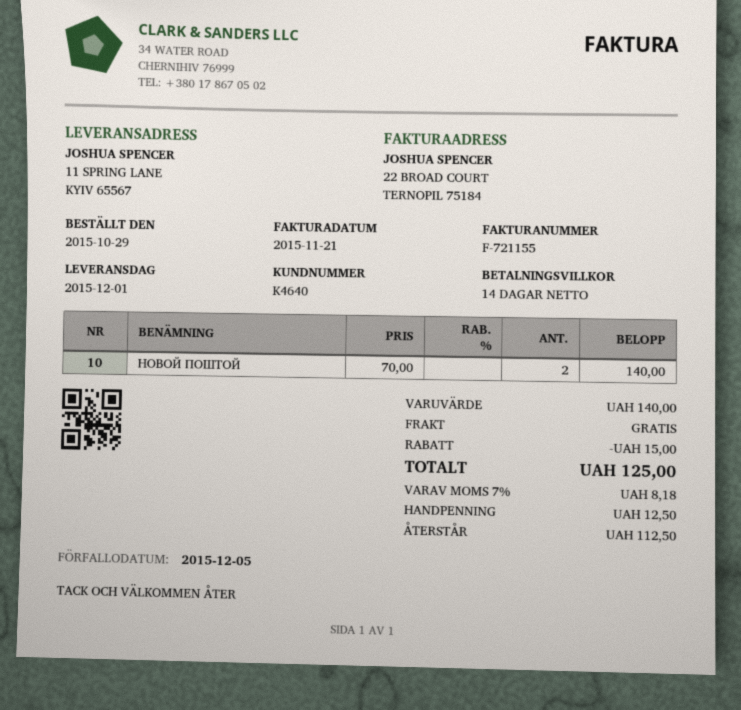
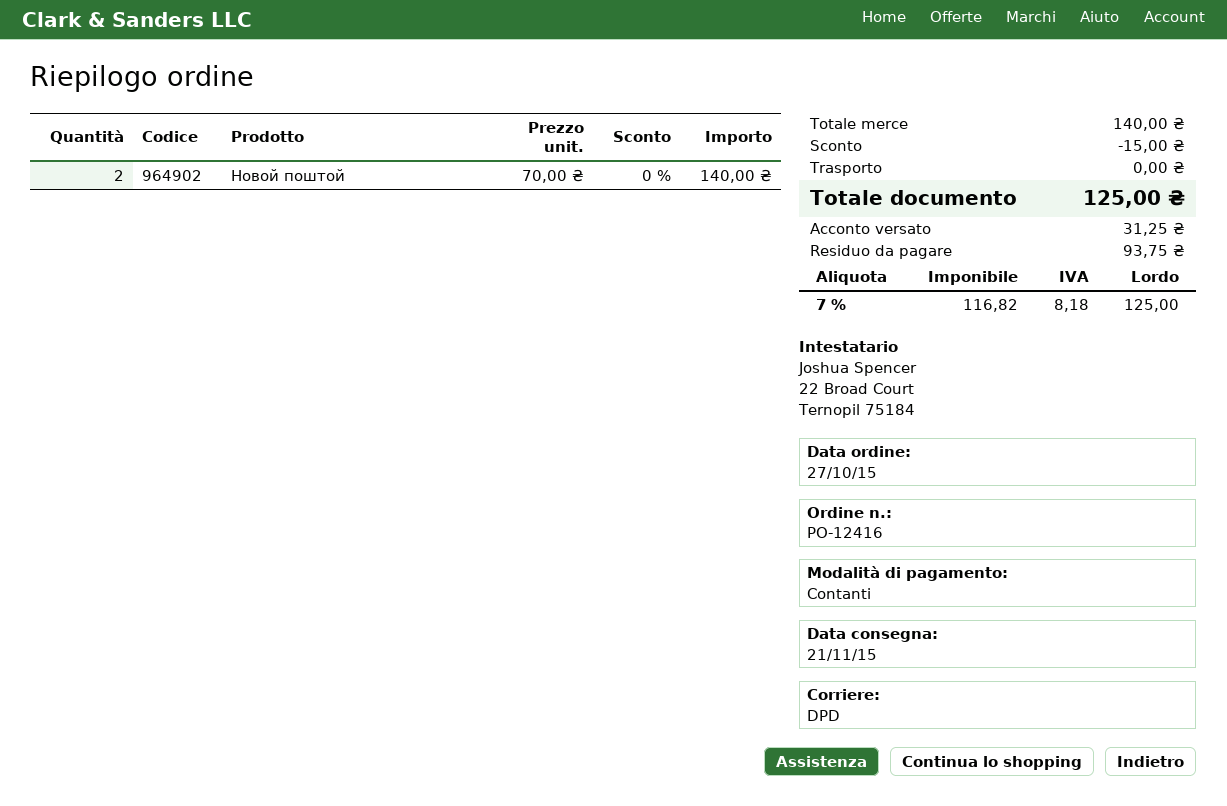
order date: 2015-10-29 -> 2015-10-27
delivery date: 2015-12-01 -> 2015-11-21
deposit: 12.50 -> 31.25
balance: 112.50 -> 93.75

